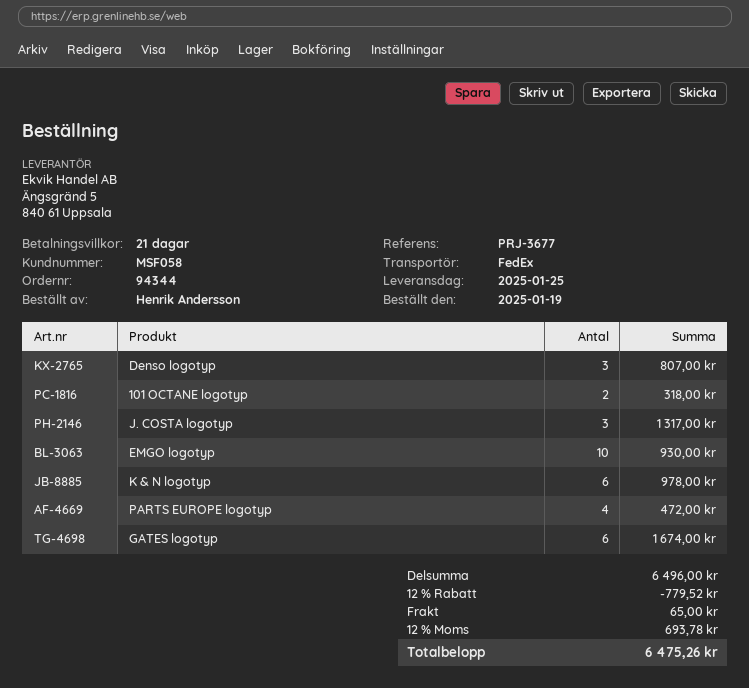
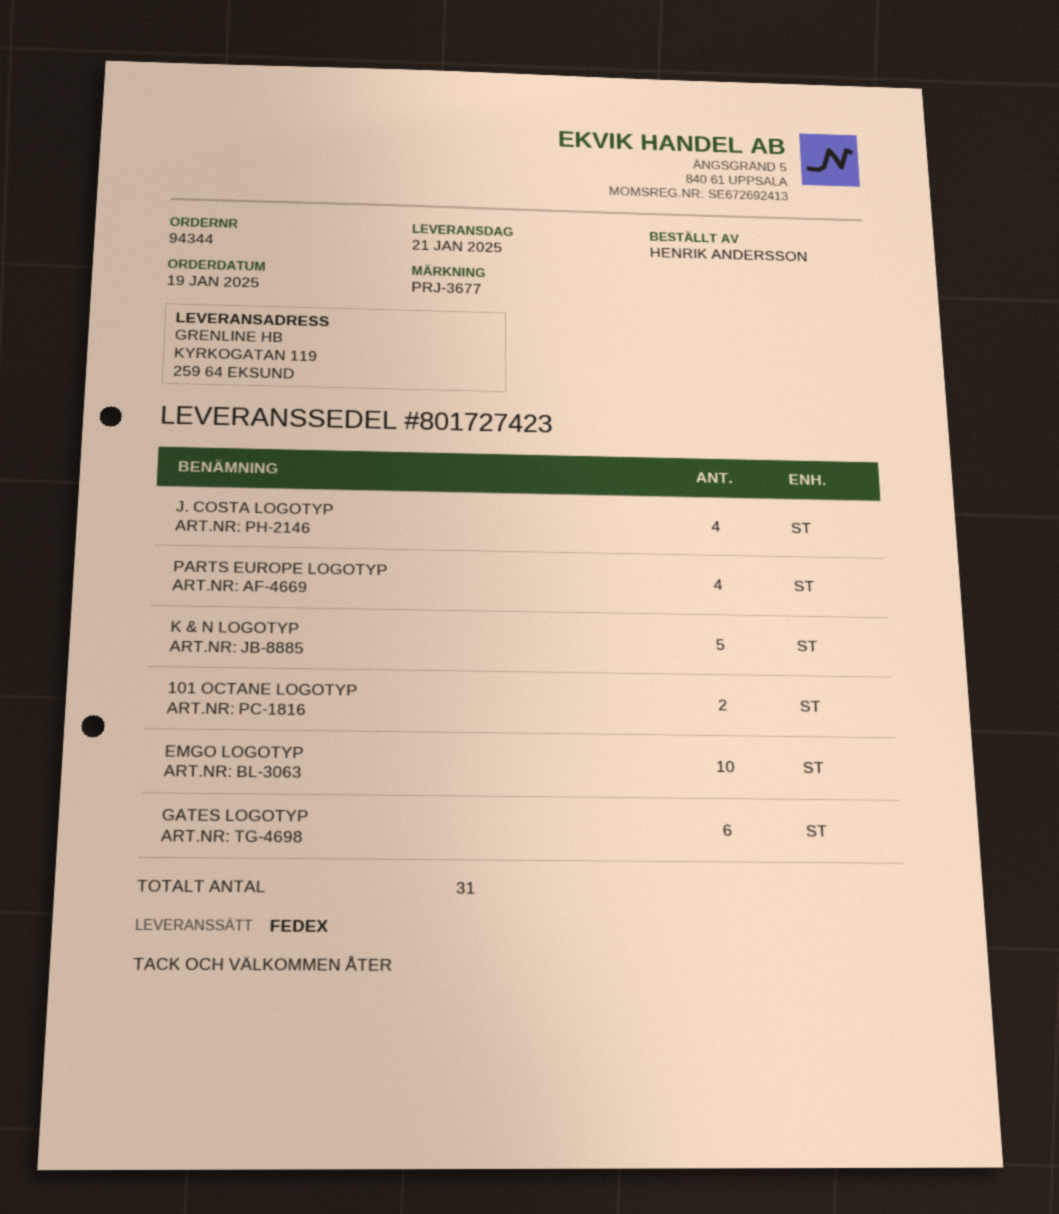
delivery date: 2025-01-25 -> 2025-01-21
Denso logotyp: 3 -> none
J. COSTA logotyp: 3 -> 4
K & N logotyp: 6 -> 5

